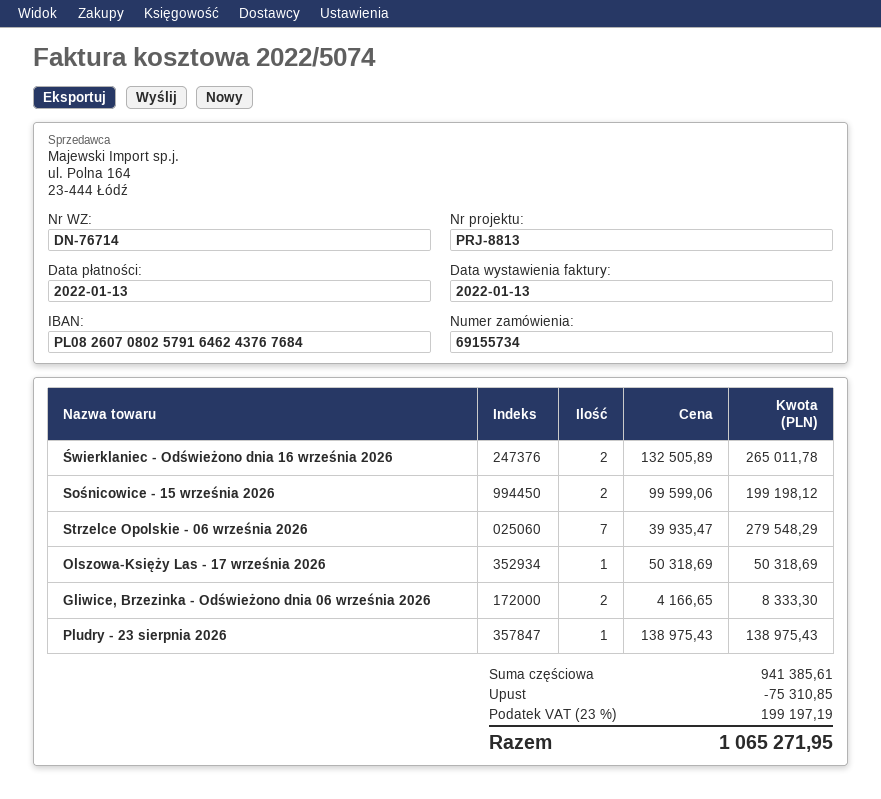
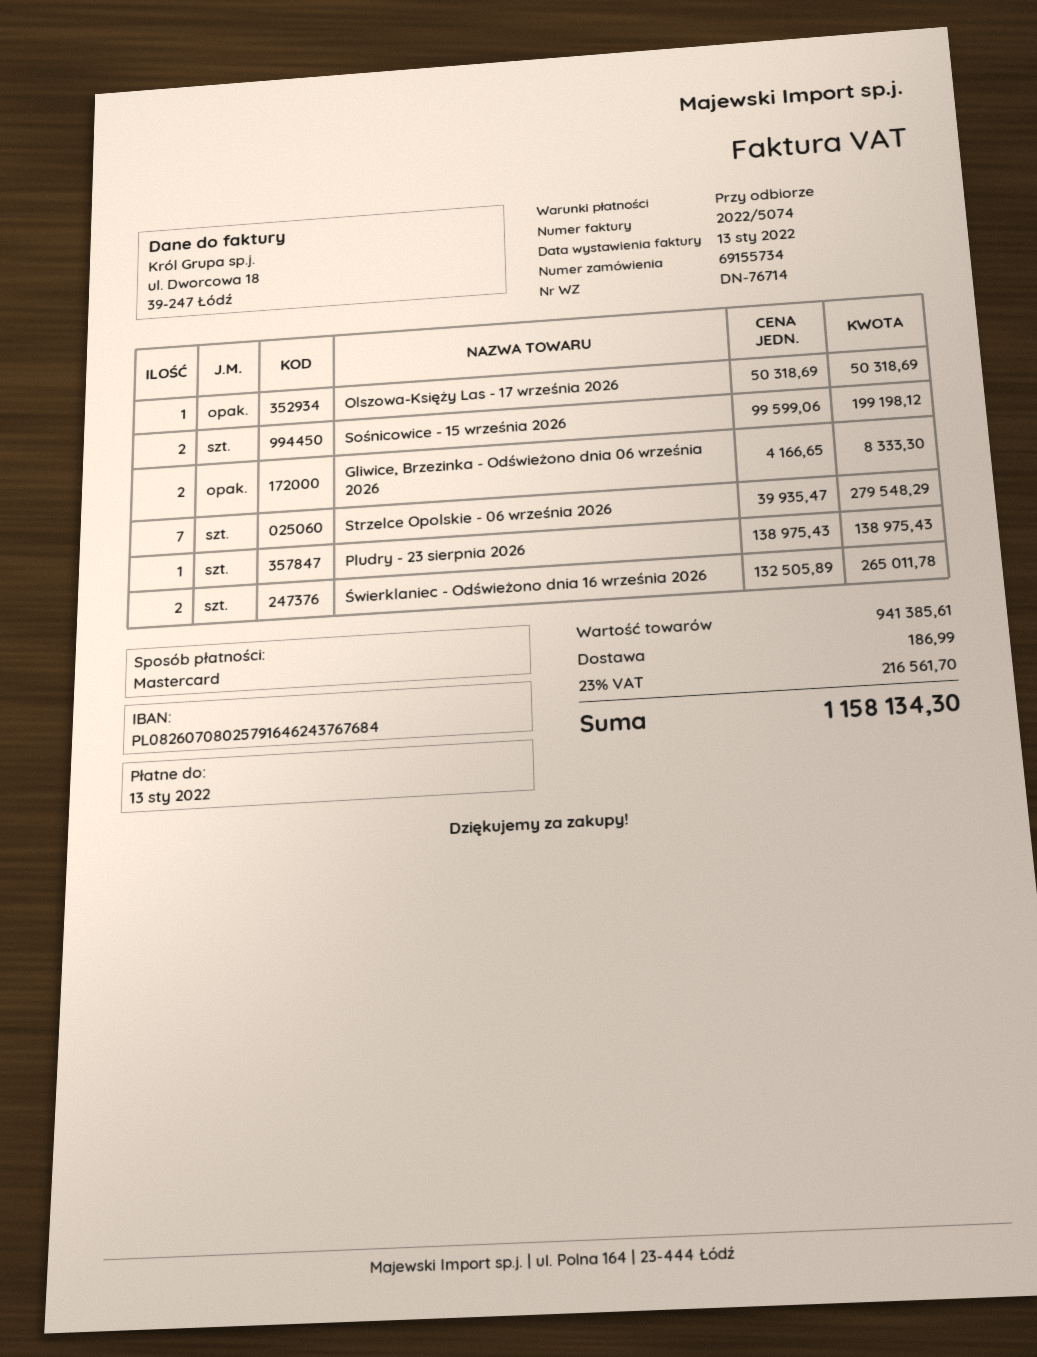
discount: 75310.85 -> none
shipping: none -> 186.99
tax: 23% = 199197.19 -> 23% = 216561.70
total: 1065271.95 -> 1158134.30

